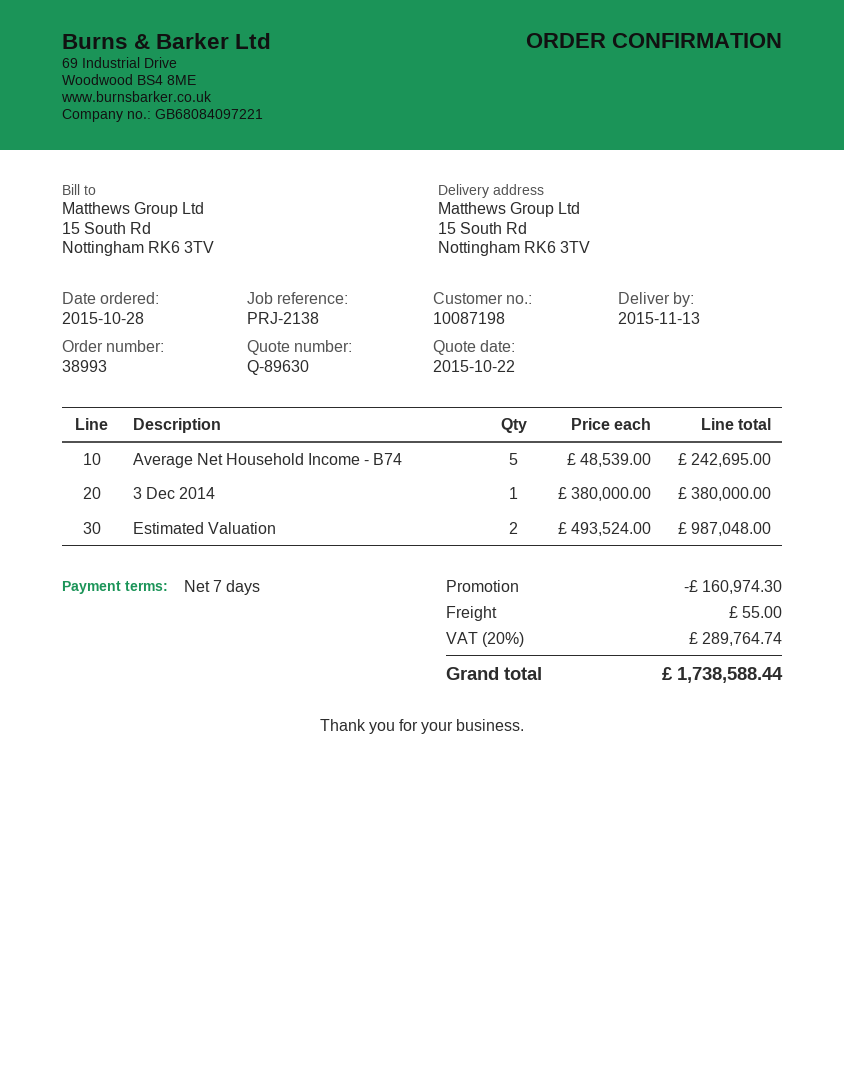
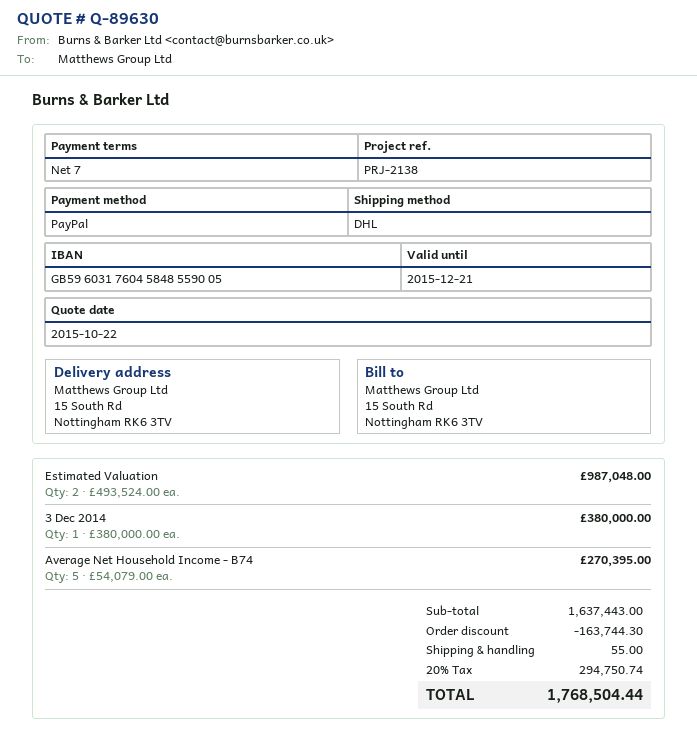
Average Net Household Income - B74: 5 x 48539.00 = 242695.00 -> 5 x 54079.00 = 270395.00
discount: 160974.30 -> 163744.30
tax: 20% = 289764.74 -> 20% = 294750.74
total: 1738588.44 -> 1768504.44

